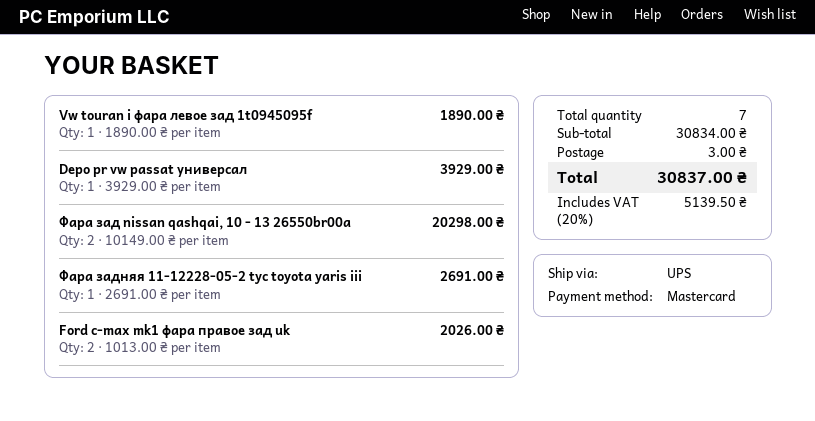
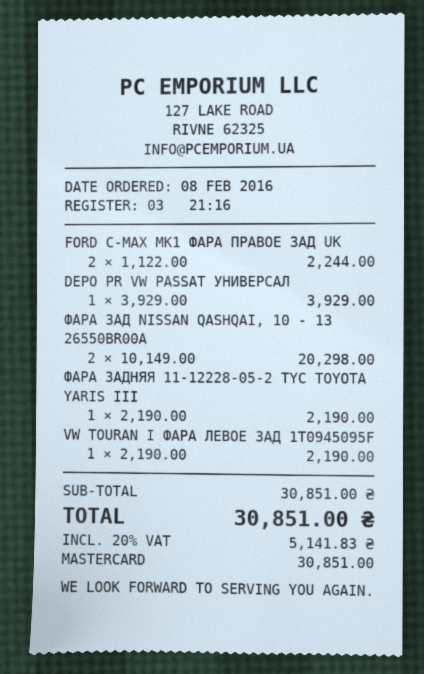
Vw touran i фара левое зад 1t0945095f: 1 x 1890.00 = 1890.00 -> 1 x 2190.00 = 2190.00
Фара задняя 11-12228-05-2 tyc toyota yaris iii: 1 x 2691.00 = 2691.00 -> 1 x 2190.00 = 2190.00
Ford c-max mk1 фара правое зад uk: 2 x 1013.00 = 2026.00 -> 2 x 1122.00 = 2244.00
subtotal: 30834.00 -> 30851.00
shipping: 3.00 -> none
tax: 20% = 5139.50 -> 20% = 5141.83
total: 30837.00 -> 30851.00

